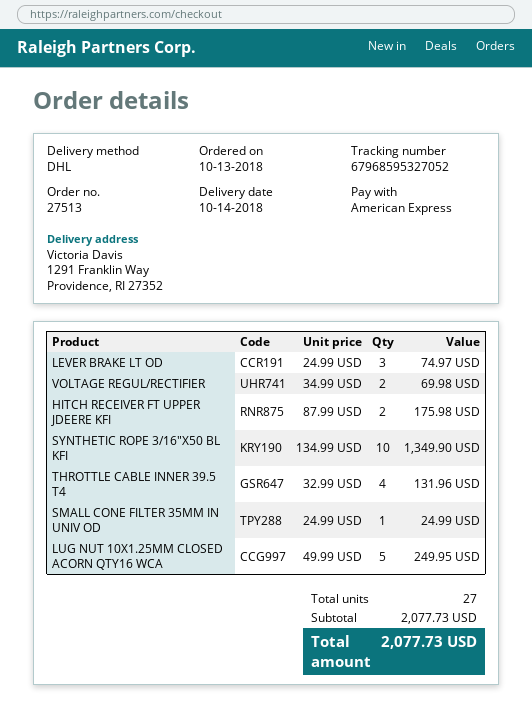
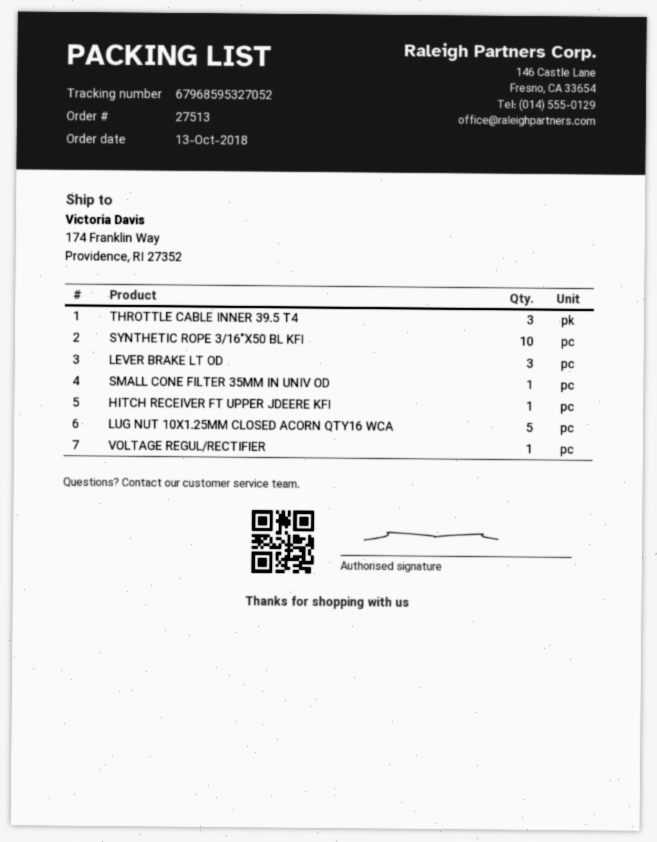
ship to: 1291 Franklin Way, Providence, RI 27352 -> 174 Franklin Way, Providence, RI 27352
VOLTAGE REGUL/RECTIFIER: 2 -> 1
HITCH RECEIVER FT UPPER JDEERE KFI: 2 -> 1
THROTTLE CABLE INNER 39.5 T4: 4 -> 3

